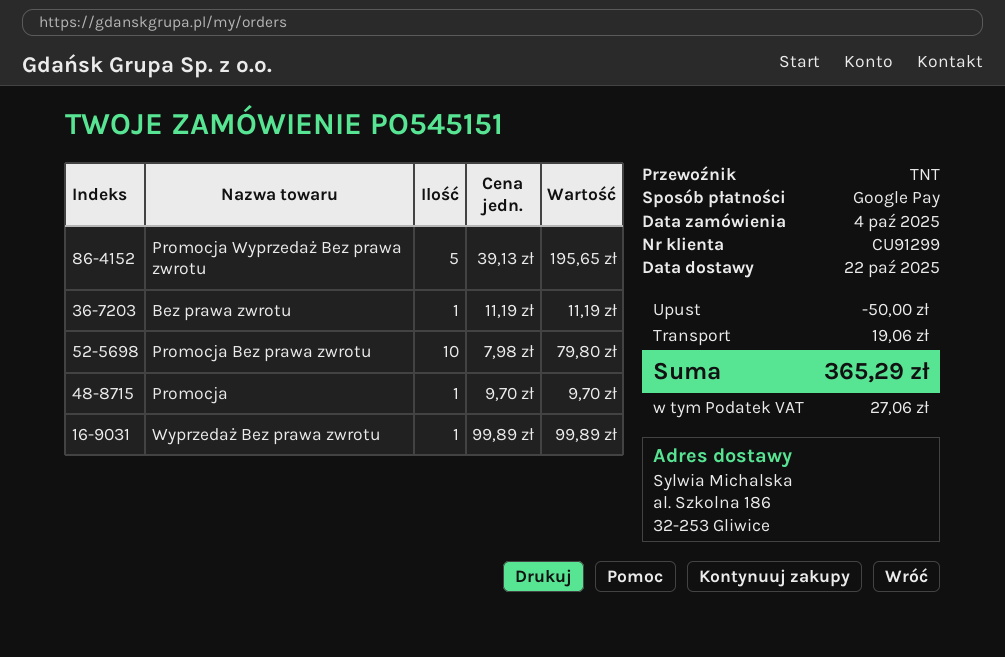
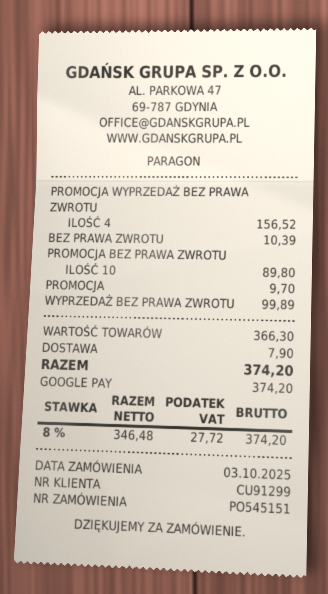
order date: 2025-10-04 -> 2025-10-03
Promocja Wyprzedaż Bez prawa zwrotu: 5 for 195.65 -> 4 for 156.52
Bez prawa zwrotu: 1 for 11.19 -> 1 for 10.39
Promocja Bez prawa zwrotu: 10 for 79.80 -> 10 for 89.80
discount: 50.00 -> none
shipping: 19.06 -> 7.90
tax: 27.06 -> 27.72
total: 365.29 -> 374.20

